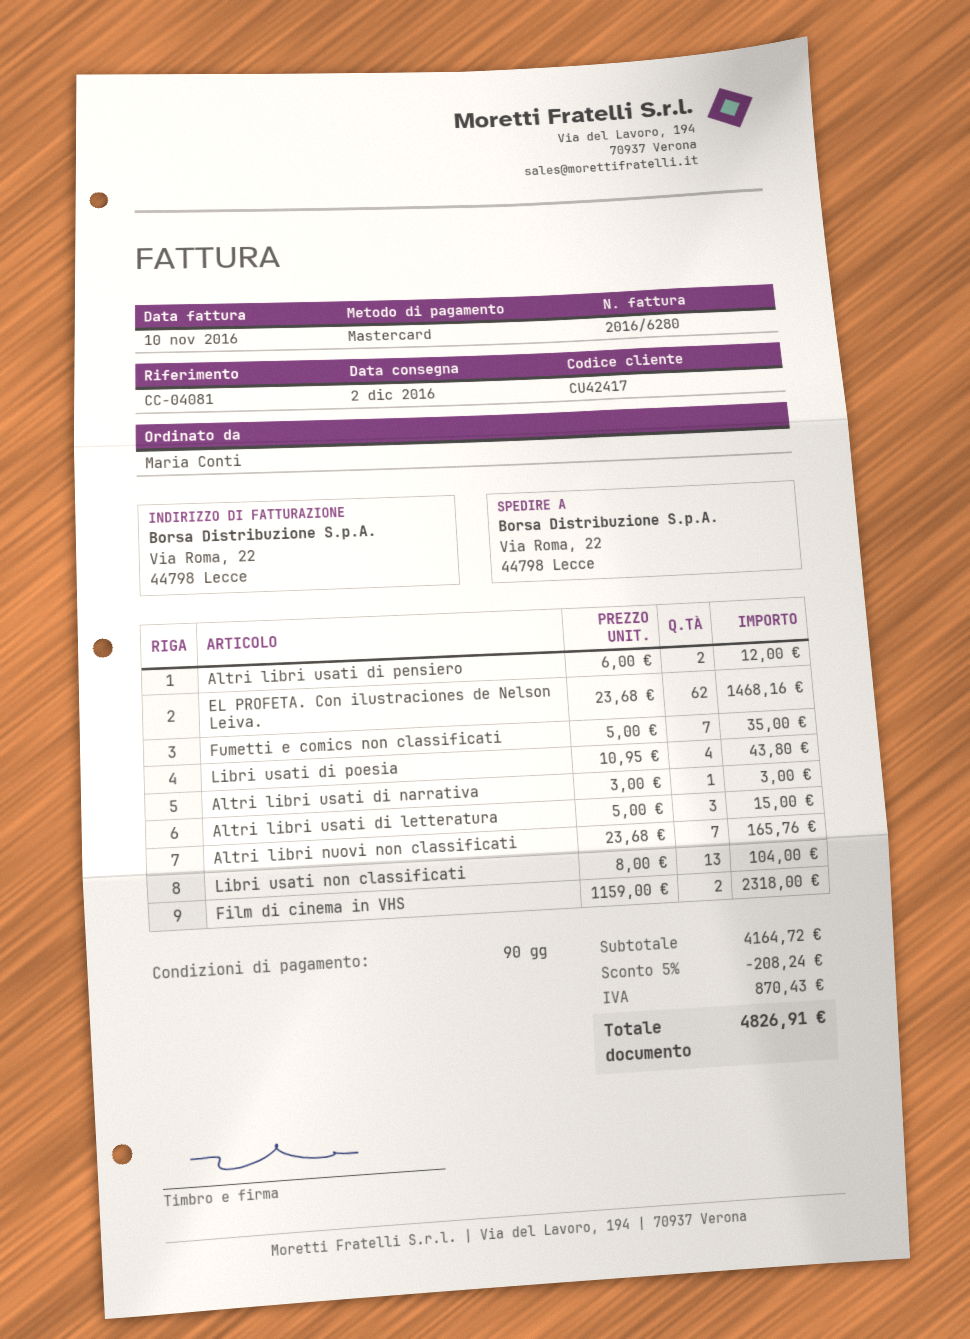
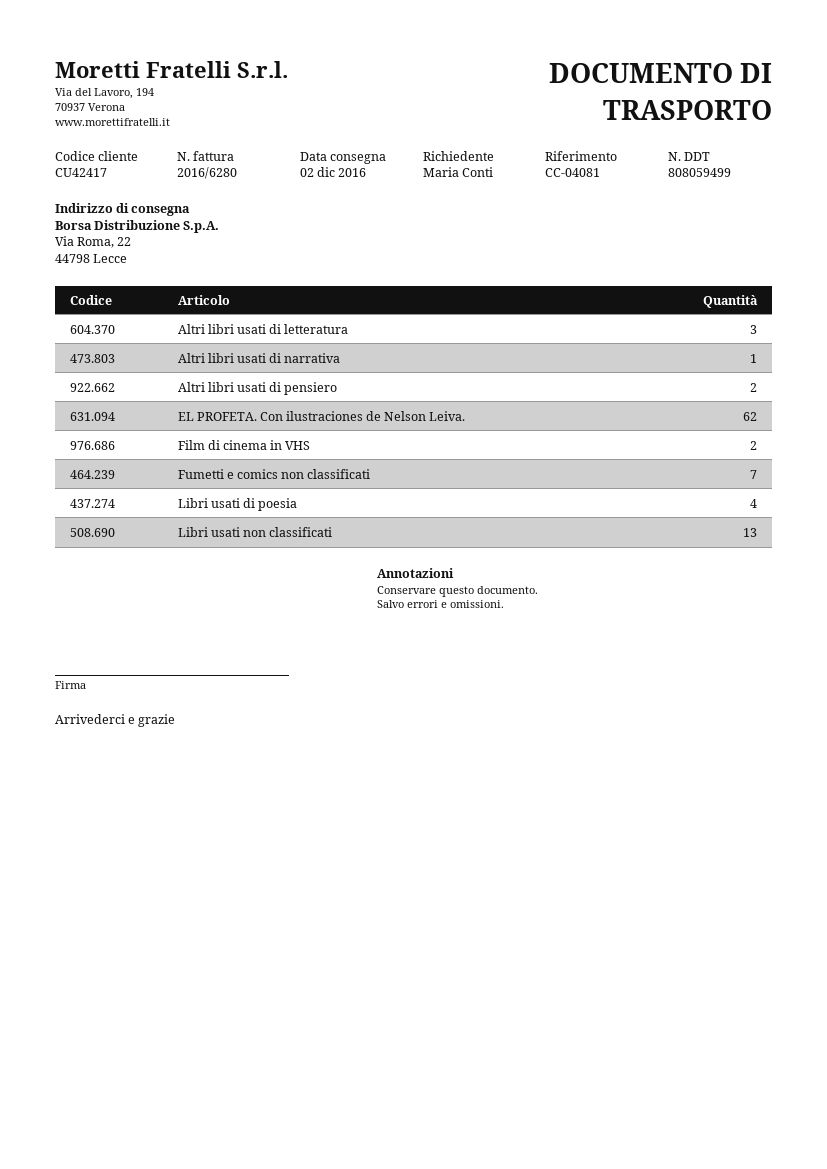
Altri libri nuovi non classificati: 7 -> none

